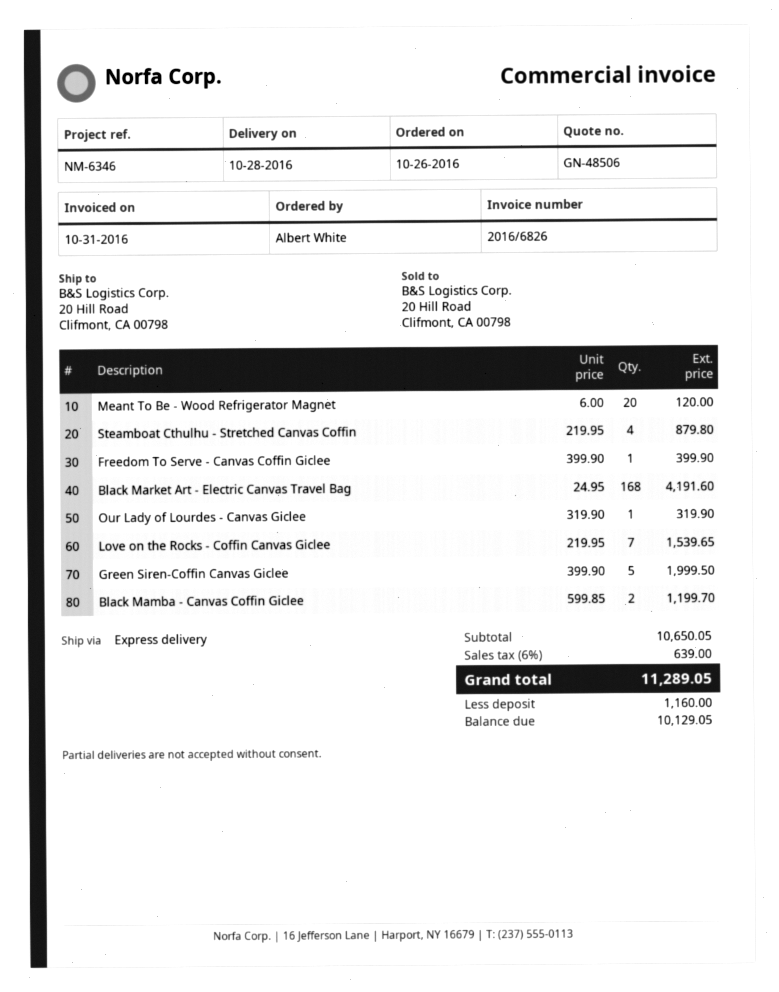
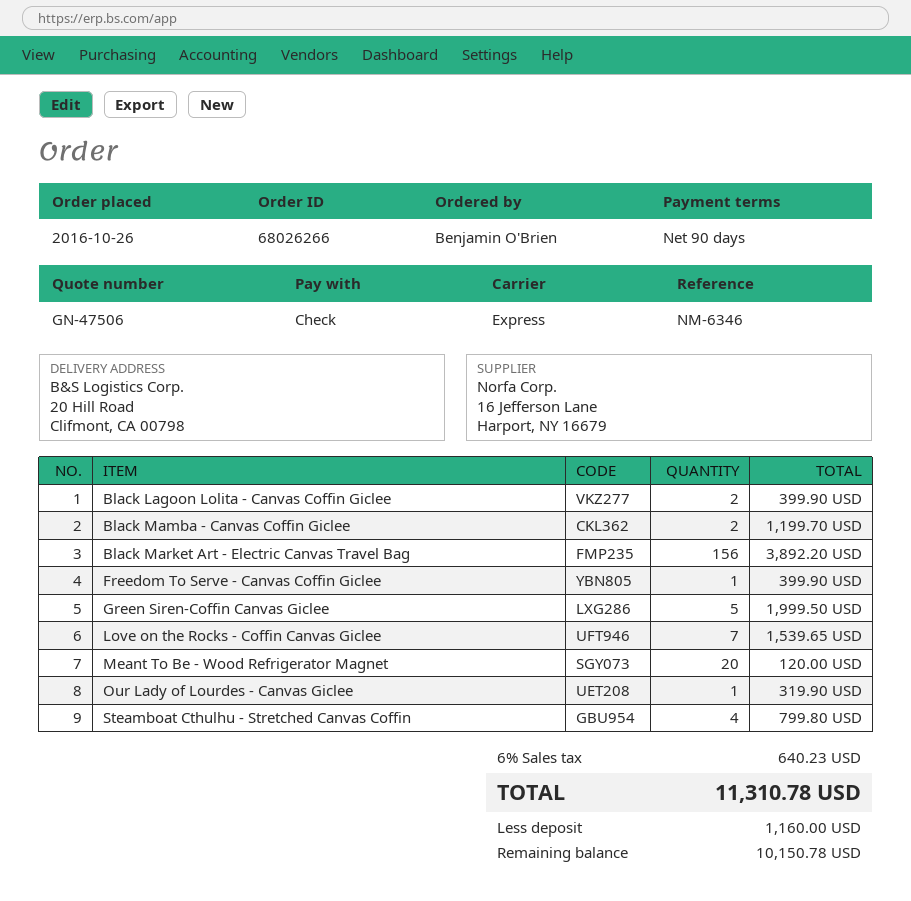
quote number: GN-48506 -> GN-47506
ordered by: Albert White -> Benjamin O'Brien
Steamboat Cthulhu - Stretched Canvas Coffin: 4 for 879.80 -> 4 for 799.80
Black Market Art - Electric Canvas Travel Bag: 168 for 4191.60 -> 156 for 3892.20
Black Lagoon Lolita - Canvas Coffin Giclee: none -> 2 for 399.90
tax: 6% = 639.00 -> 6% = 640.23
total: 11289.05 -> 11310.78
balance: 10129.05 -> 10150.78

